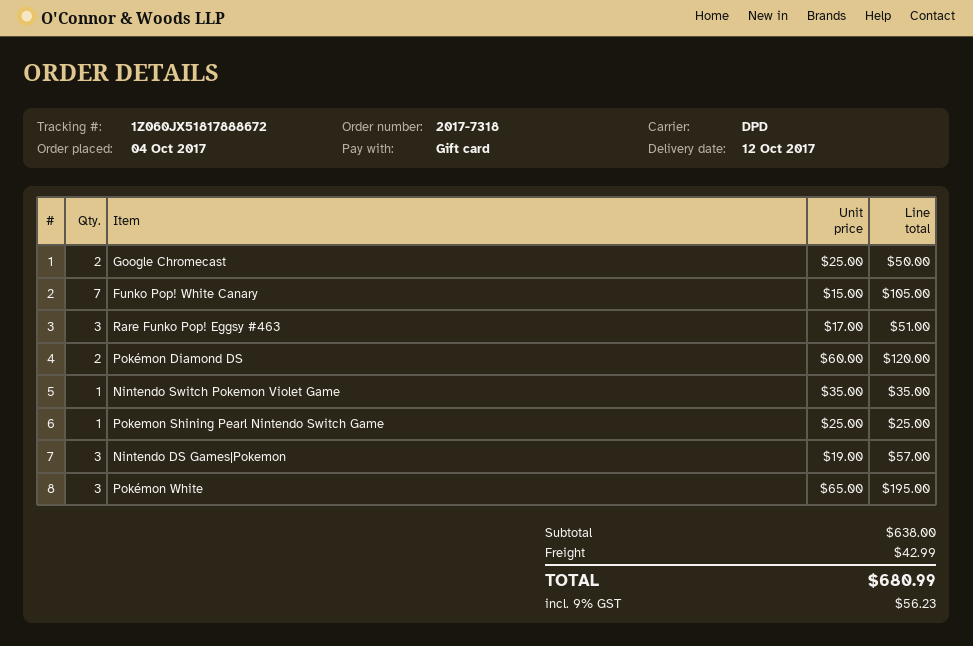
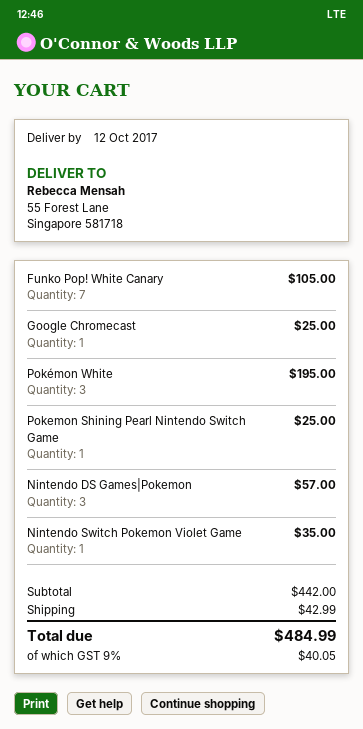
Google Chromecast: 2 for 50.00 -> 1 for 25.00
Rare Funko Pop! Eggsy #463: 3 for 51.00 -> none
Pokémon Diamond DS: 2 for 120.00 -> none
subtotal: 638.00 -> 442.00
tax: 9% = 56.23 -> 9% = 40.05
total: 680.99 -> 484.99

